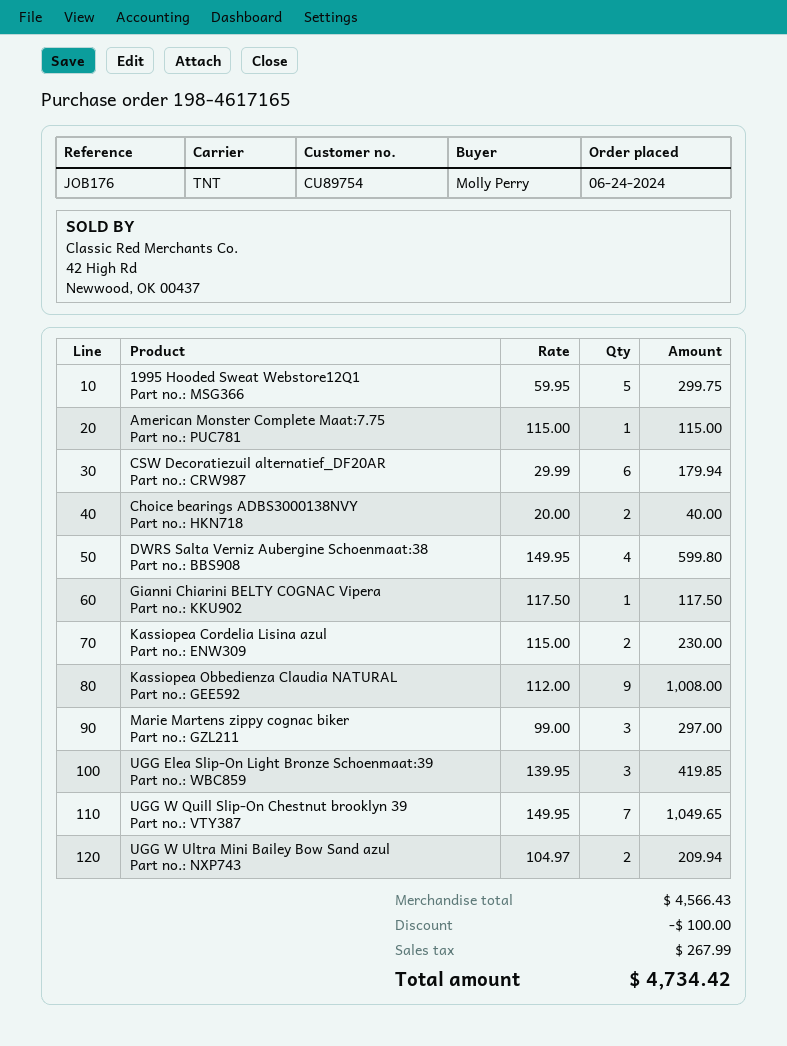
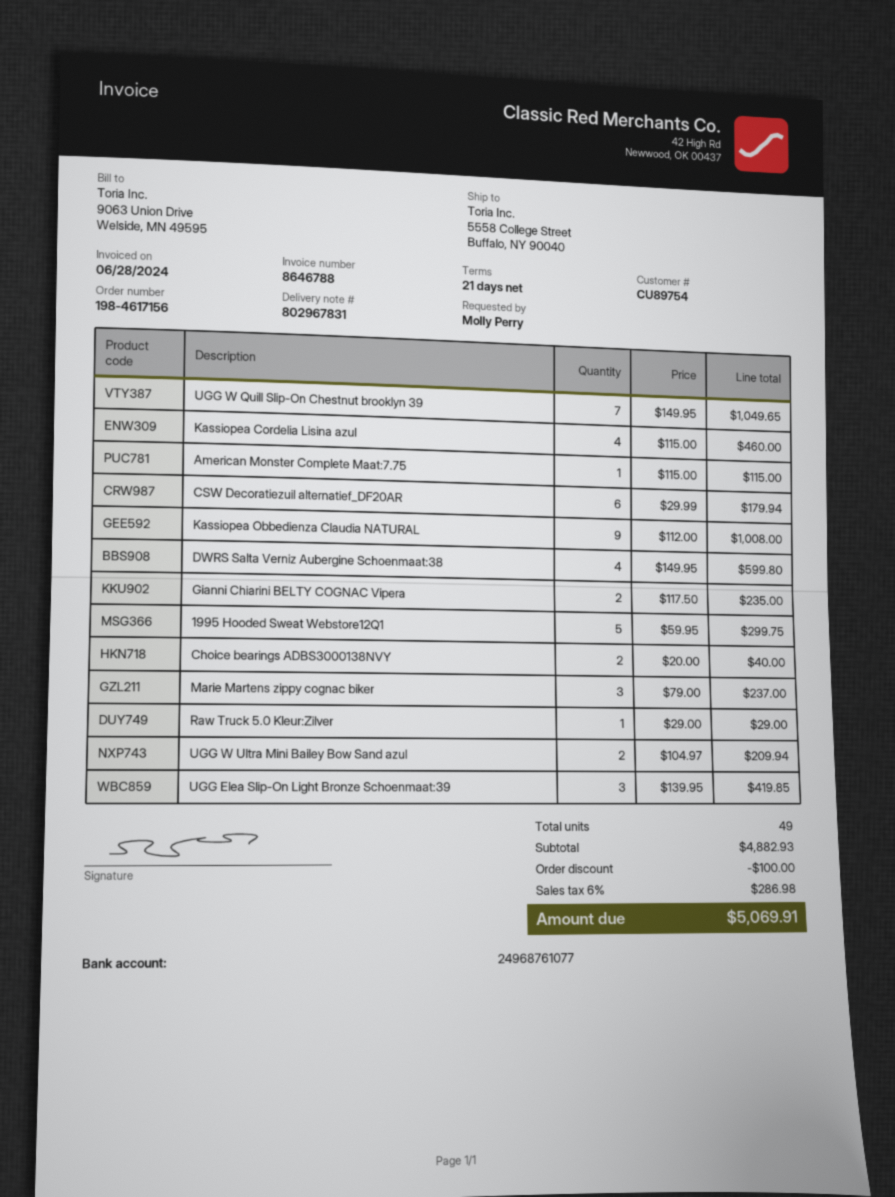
order number: 198-4617165 -> 198-4617156
Gianni Chiarini BELTY COGNAC Vipera: 1 x 117.50 = 117.50 -> 2 x 117.50 = 235.00
Kassiopea Cordelia Lisina azul: 2 x 115.00 = 230.00 -> 4 x 115.00 = 460.00
Marie Martens zippy cognac biker: 3 x 99.00 = 297.00 -> 3 x 79.00 = 237.00
Raw Truck 5.0 Kleur:Zilver: none -> 1 x 29.00 = 29.00
subtotal: 4566.43 -> 4882.93
tax: 267.99 -> 286.98
total: 4734.42 -> 5069.91

